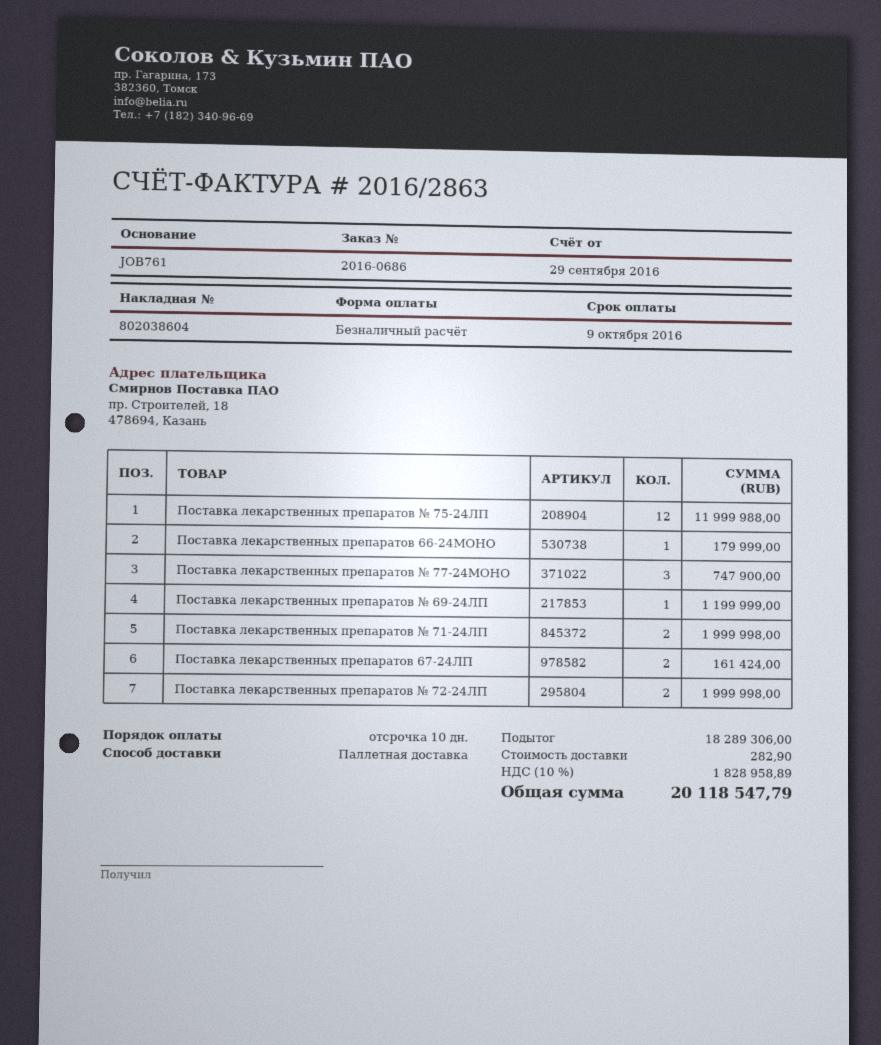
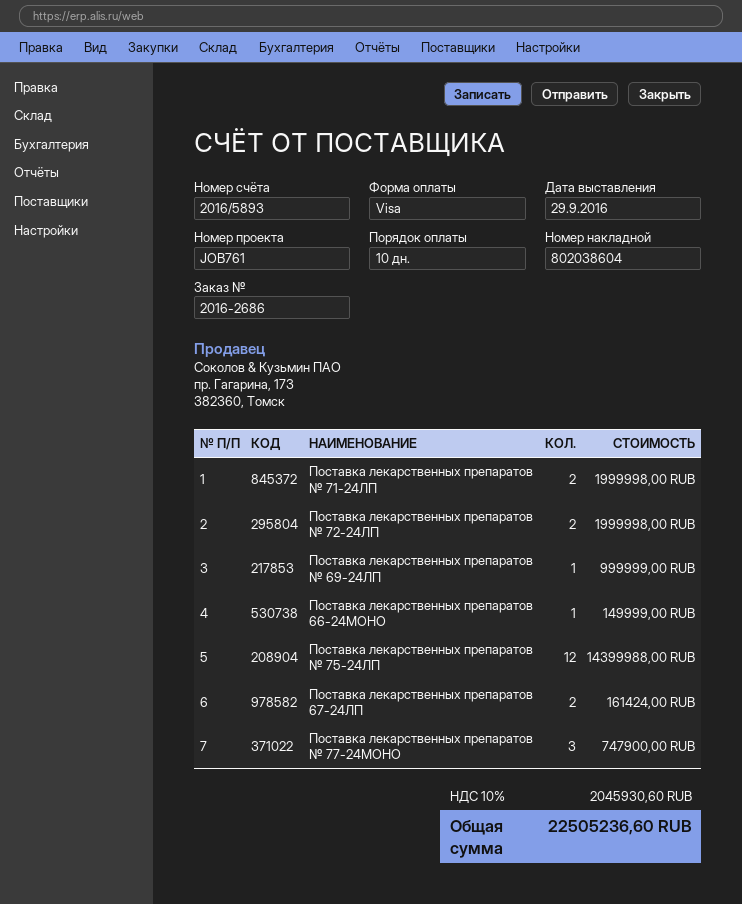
order number: 2016-0686 -> 2016-2686
invoice number: 2016/2863 -> 2016/5893
payment method: bank transfer -> Visa
Поставка лекарственных препаратов № 75-24ЛП: 12 for 11999988.00 -> 12 for 14399988.00
Поставка лекарственных препаратов 66-24МОНО: 1 for 179999.00 -> 1 for 149999.00
Поставка лекарственных препаратов № 69-24ЛП: 1 for 1199999.00 -> 1 for 999999.00
shipping: 282.90 -> none
tax: 10% = 1828958.89 -> 10% = 2045930.60
total: 20118547.79 -> 22505236.60

